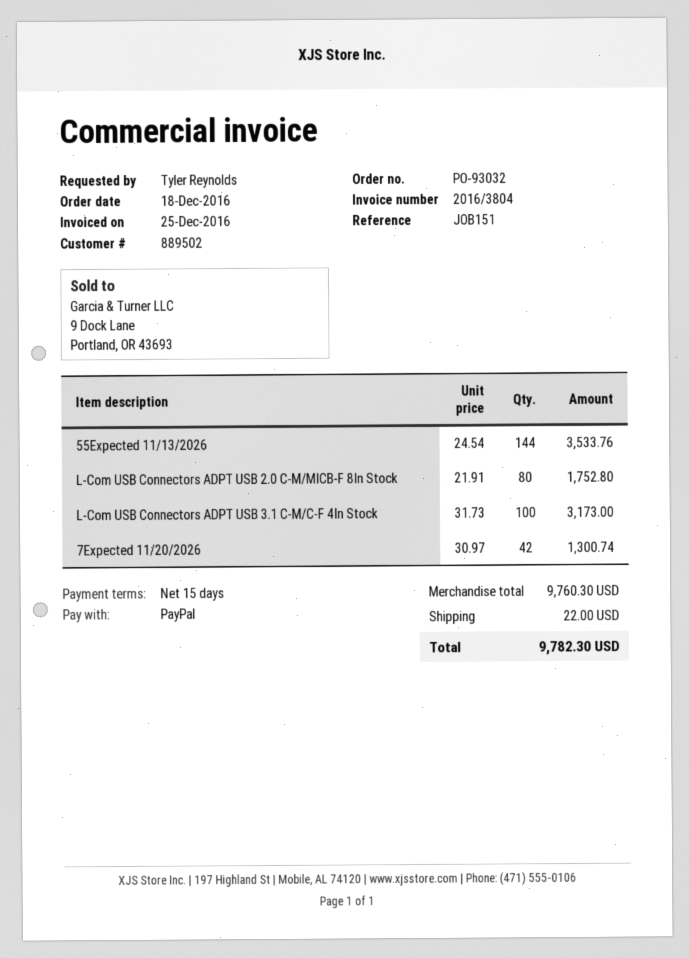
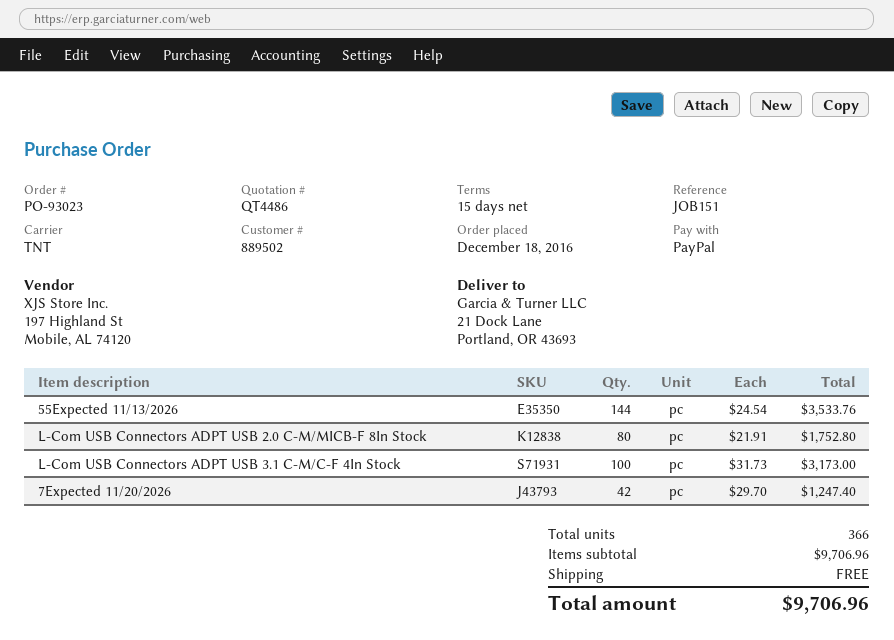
order number: PO-93032 -> PO-93023
7Expected 11/20/2026: 42 x 30.97 = 1300.74 -> 42 x 29.70 = 1247.40
subtotal: 9760.30 -> 9706.96
shipping: 22.00 -> 0.00
total: 9782.30 -> 9706.96

